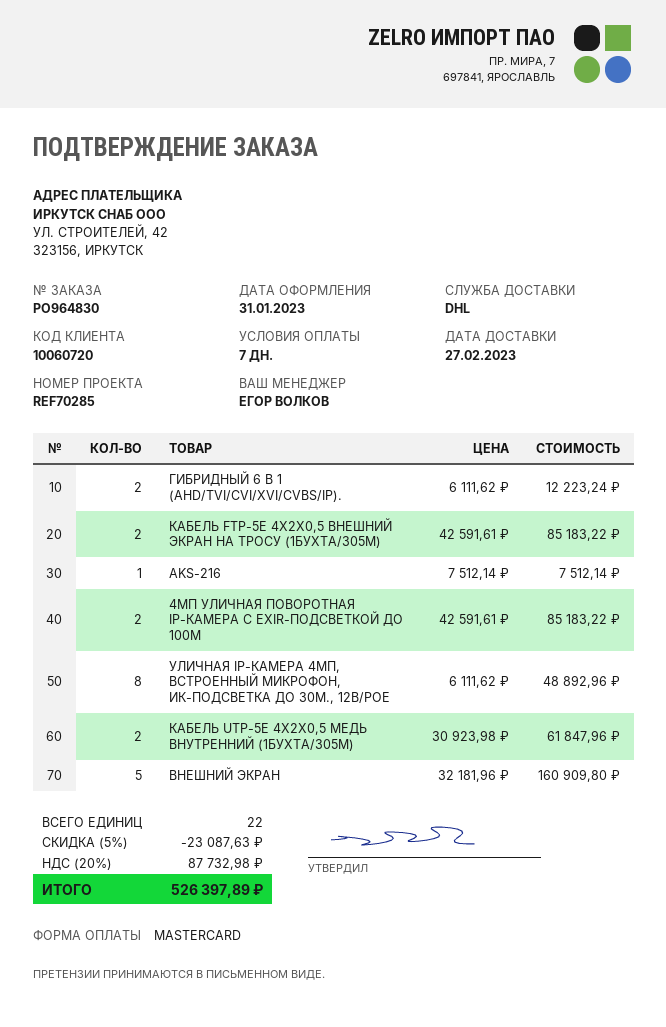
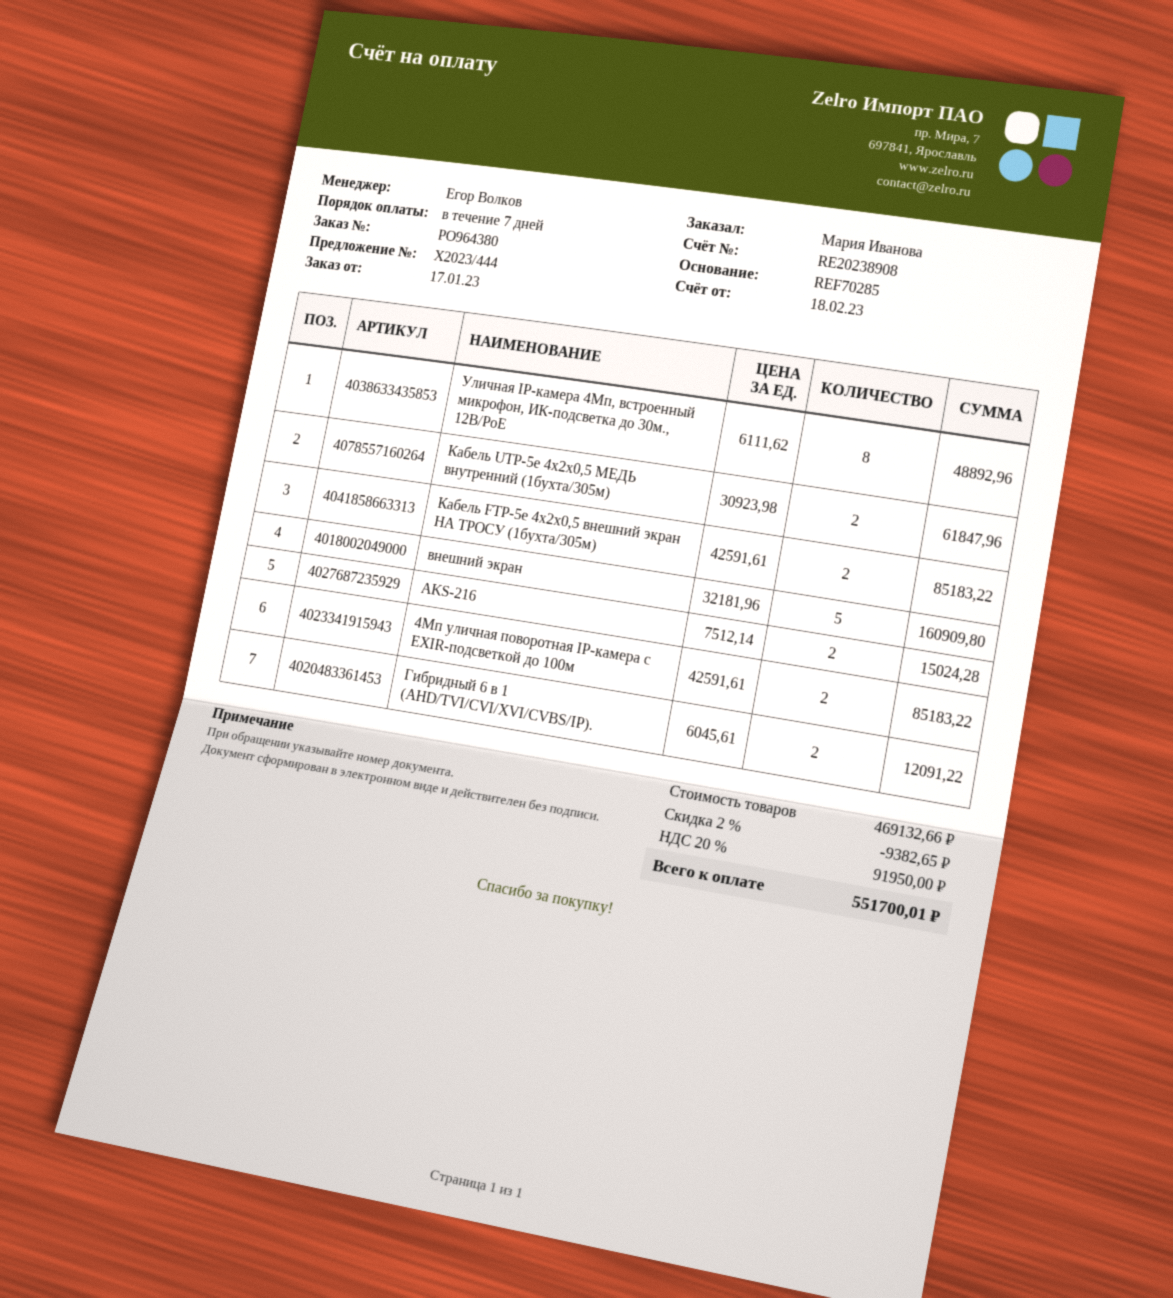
order number: PO964830 -> PO964380
order date: 2023-01-31 -> 2023-01-17
ГИБРИДНЫЙ 6 В 1 (AHD/TVI/CVI/XVI/CVBS/IP).: 2 x 6111.62 = 12223.24 -> 2 x 6045.61 = 12091.22
AKS-216: 1 x 7512.14 = 7512.14 -> 2 x 7512.14 = 15024.28
discount: 5% = 23087.63 -> 2% = 9382.65
tax: 20% = 87732.98 -> 20% = 91950.00
total: 526397.89 -> 551700.01

